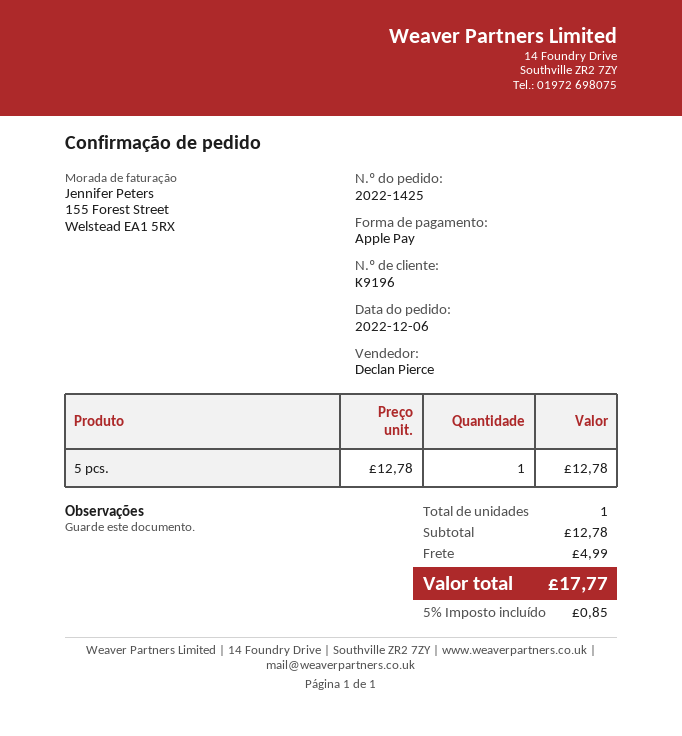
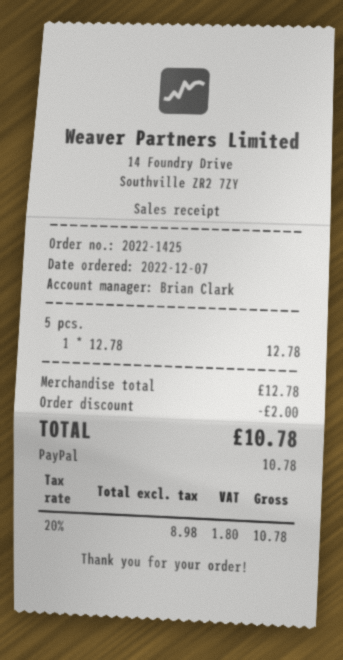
order date: 2022-12-06 -> 2022-12-07
sales rep: Declan Pierce -> Brian Clark
payment method: Apple Pay -> PayPal
discount: none -> 2.00
shipping: 4.99 -> none
tax: 5% = 0.85 -> 20% = 1.80
total: 17.77 -> 10.78

